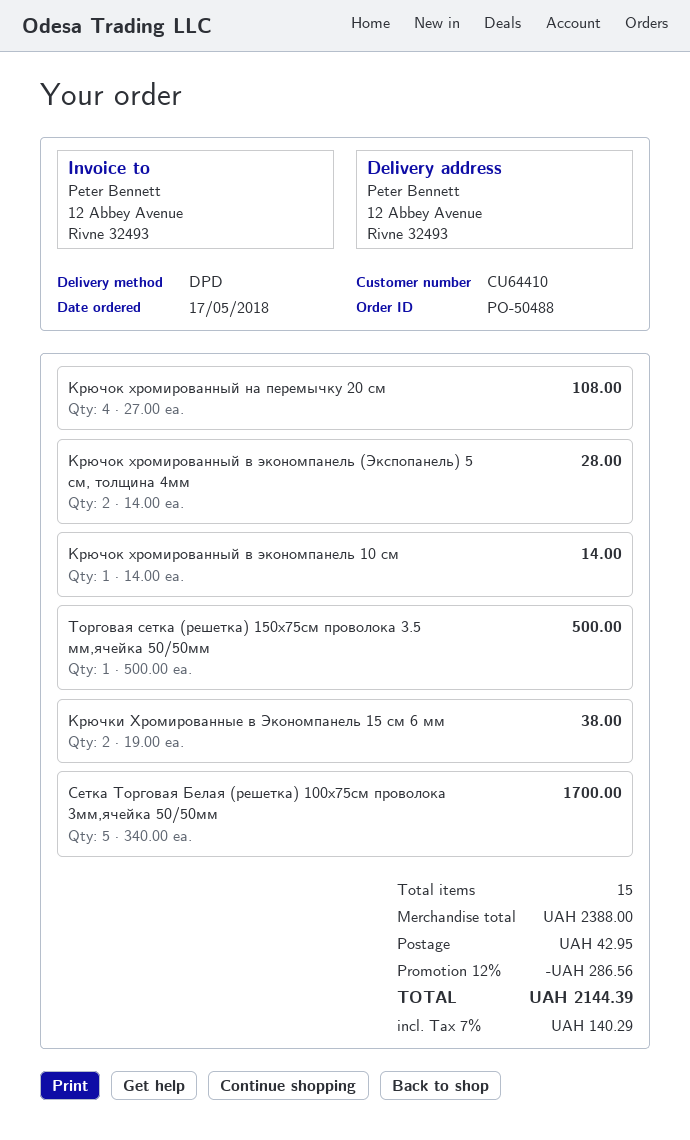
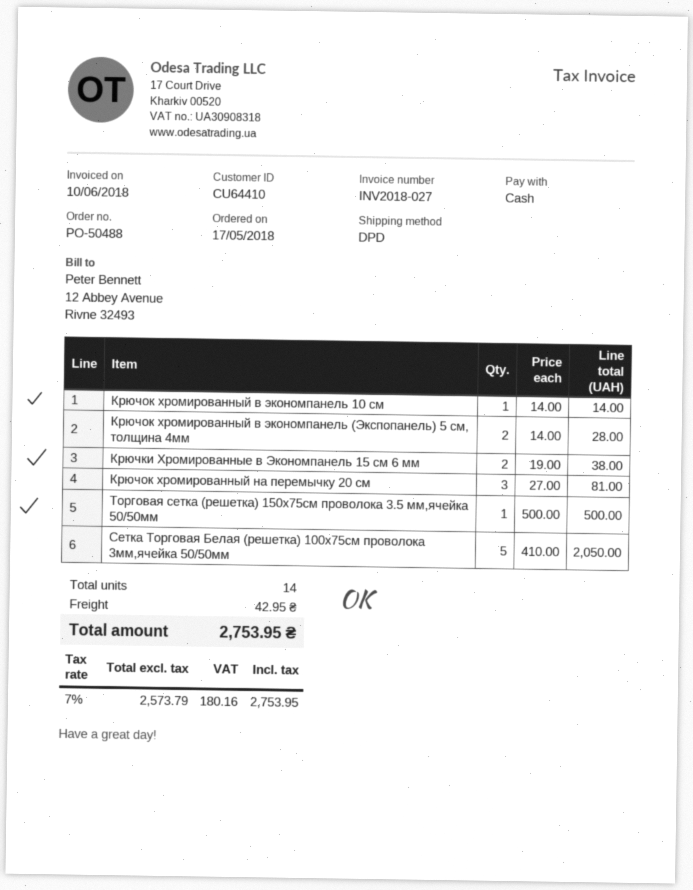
Крючок хромированный на перемычку 20 см: 4 x 27.00 = 108.00 -> 3 x 27.00 = 81.00
Сетка Торговая Белая (решетка) 100х75см проволока 3мм,ячейка 50/50мм: 5 x 340.00 = 1700.00 -> 5 x 410.00 = 2050.00
total quantity: 15 -> 14
discount: 12% = 286.56 -> none
tax: 7% = 140.29 -> 7% = 180.16
total: 2144.39 -> 2753.95

